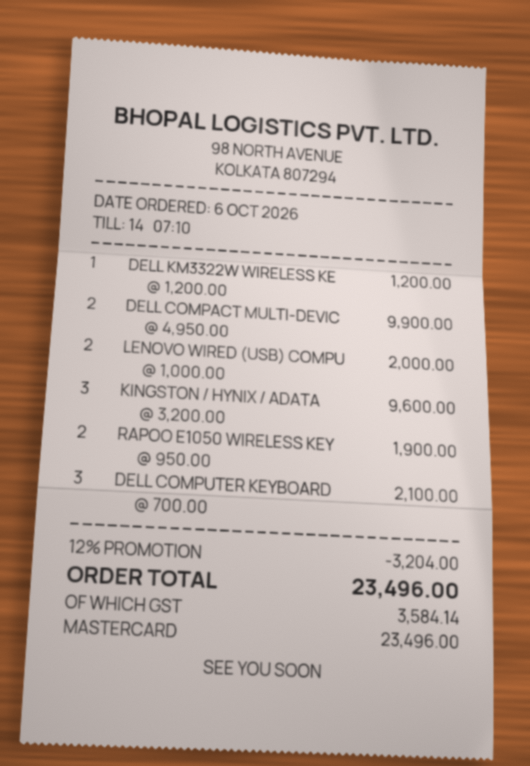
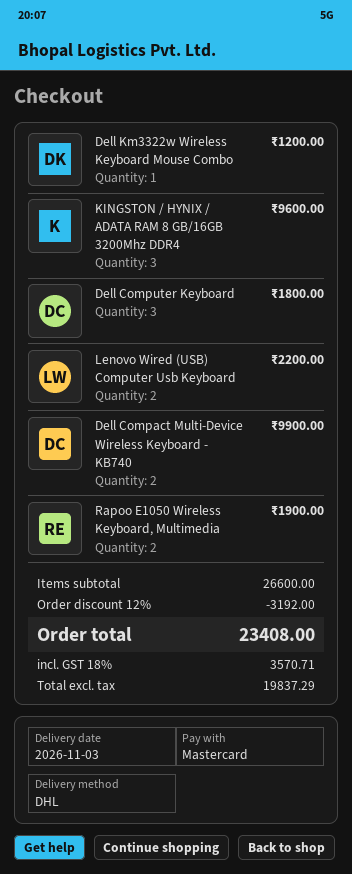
LENOVO WIRED (USB) COMPU: 2 for 2000.00 -> 2 for 2200.00
DELL COMPUTER KEYBOARD: 3 for 2100.00 -> 3 for 1800.00
discount: 12% = 3204.00 -> 12% = 3192.00
tax: 3584.14 -> 3570.71
total: 23496.00 -> 23408.00

